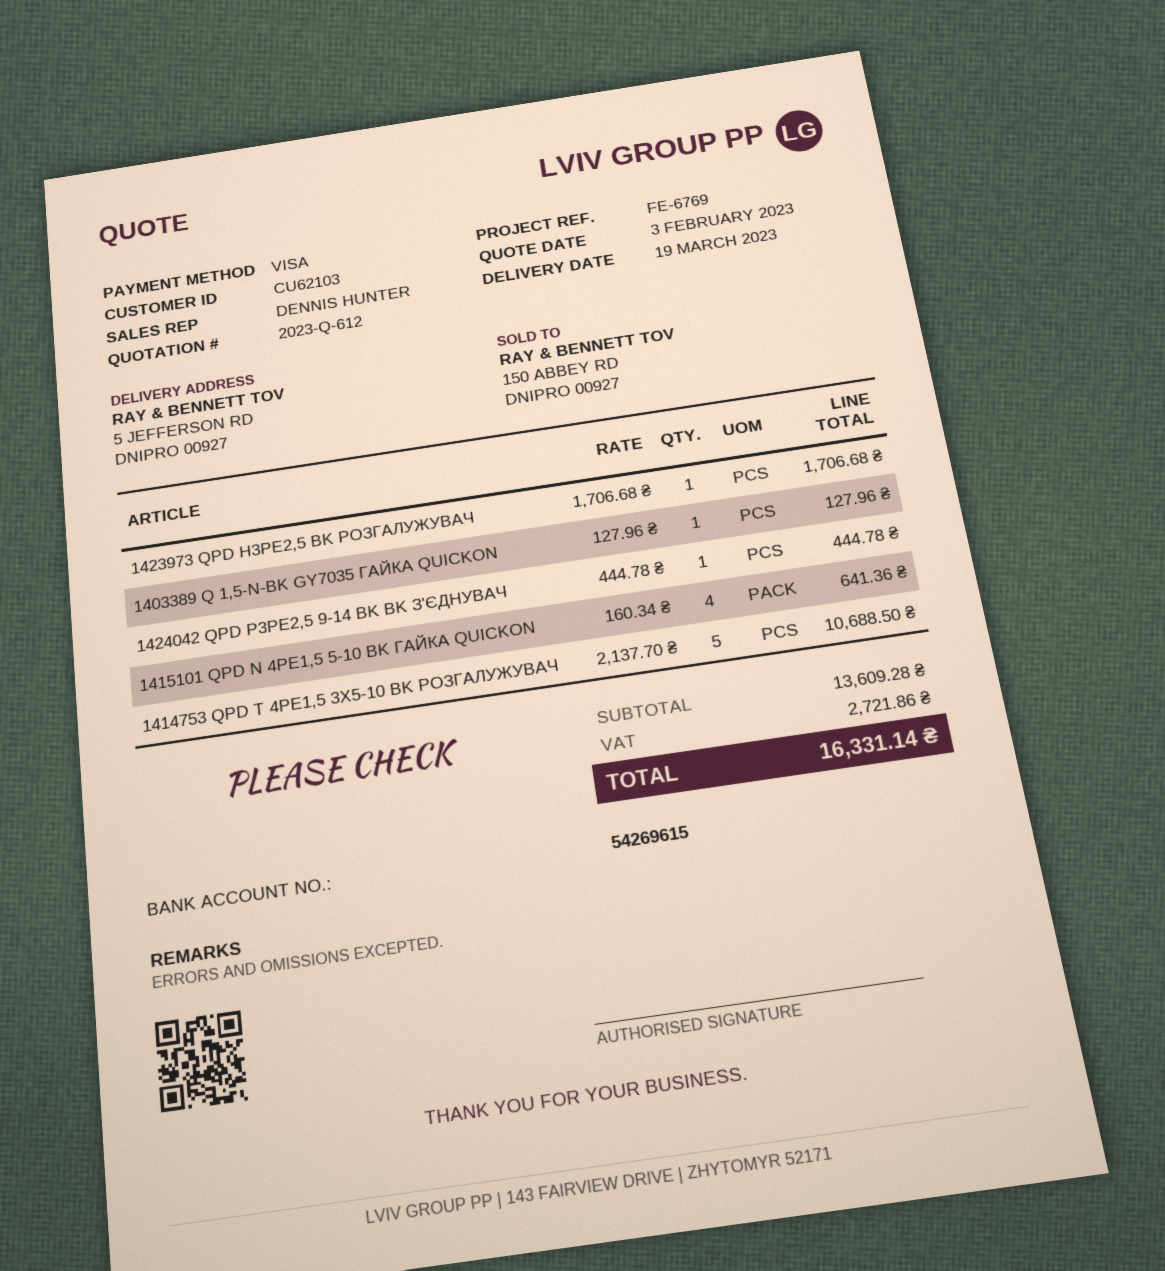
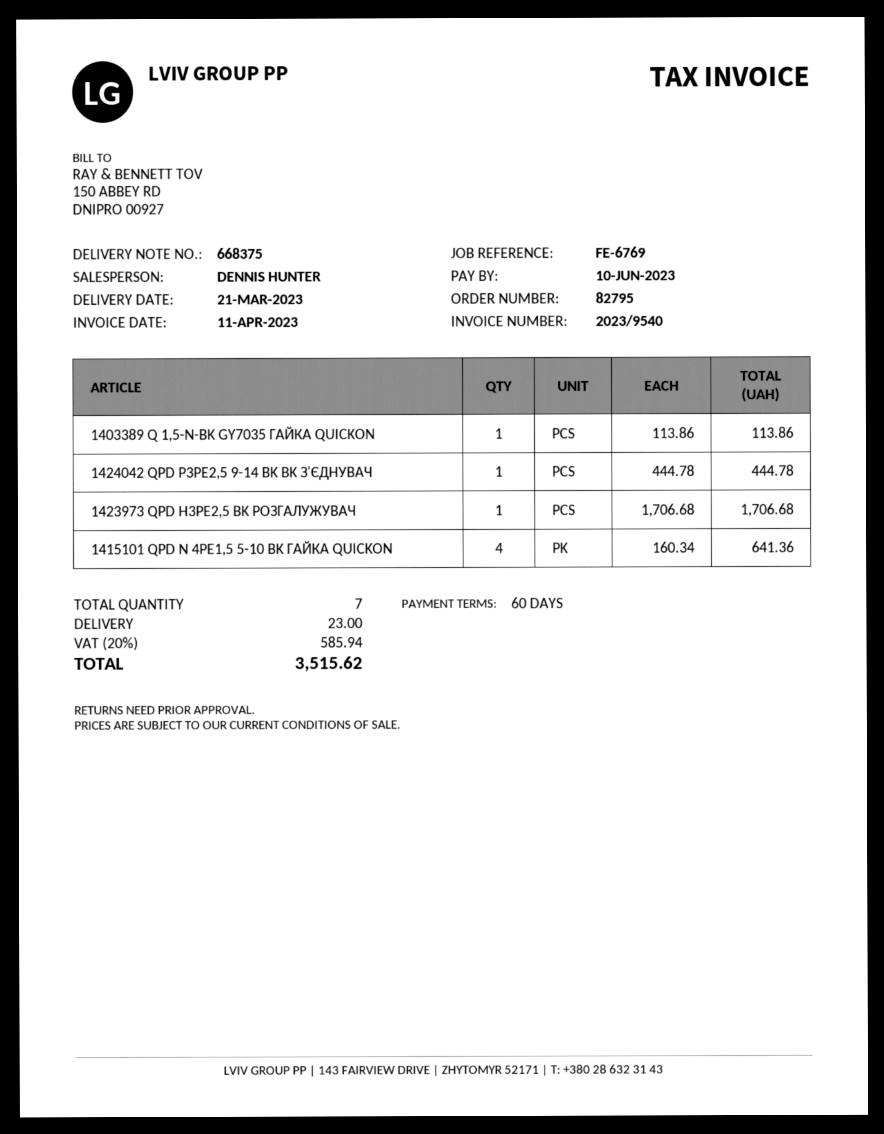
delivery date: 2023-03-19 -> 2023-03-21
1403389 Q 1,5-N-BK GY7035 ГАЙКА QUICKON: 1 x 127.96 = 127.96 -> 1 x 113.86 = 113.86
1414753 QPD T 4PE1,5 3X5-10 BK РОЗГАЛУЖУВАЧ: 5 x 2137.70 = 10688.50 -> none
shipping: none -> 23.00
tax: 2721.86 -> 585.94
total: 16331.14 -> 3515.62

